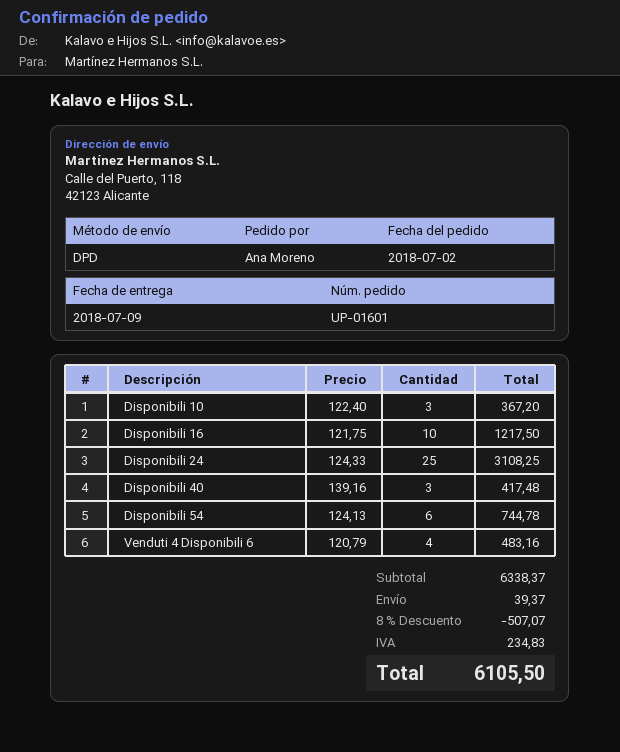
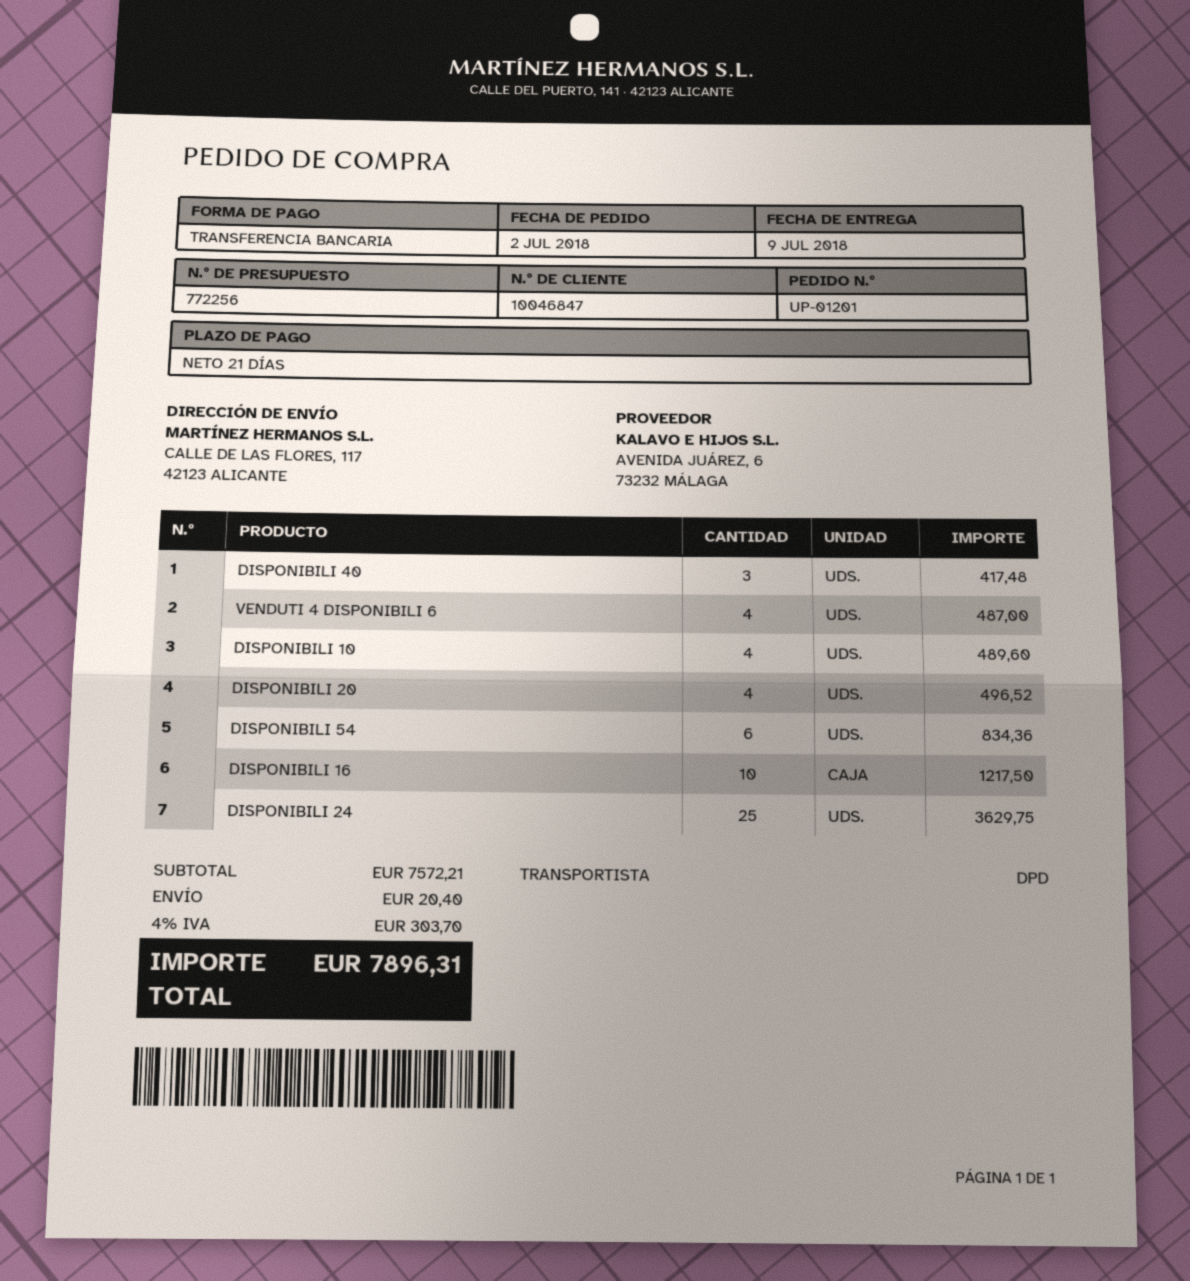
order number: UP-01601 -> UP-01201
ship to: Calle del Puerto, 118, 42123 Alicante -> CALLE DE LAS FLORES, 117, 42123 ALICANTE
Disponibili 10: 3 for 367.20 -> 4 for 489.60
Disponibili 24: 25 for 3108.25 -> 25 for 3629.75
Disponibili 54: 6 for 744.78 -> 6 for 834.36
Venduti 4 Disponibili 6: 4 for 483.16 -> 4 for 487.00
DISPONIBILI 20: none -> 4 for 496.52
subtotal: 6338.37 -> 7572.21
discount: 8% = 507.07 -> none
shipping: 39.37 -> 20.40
tax: 234.83 -> 303.70
total: 6105.50 -> 7896.31

